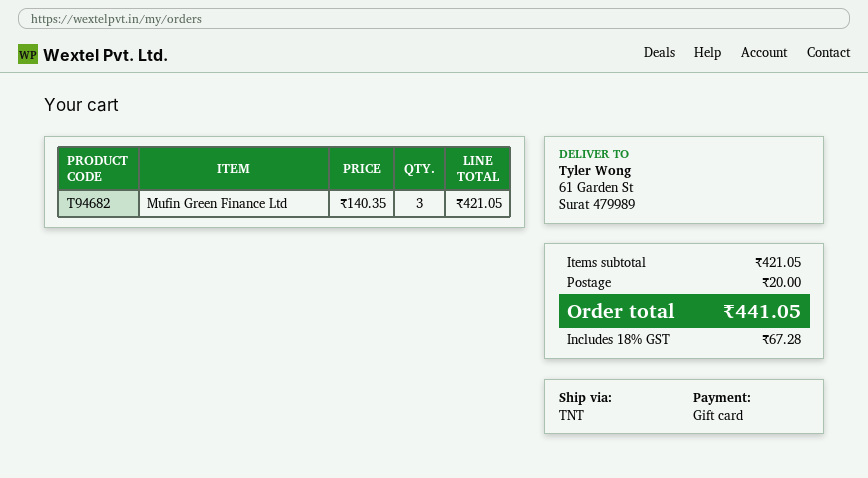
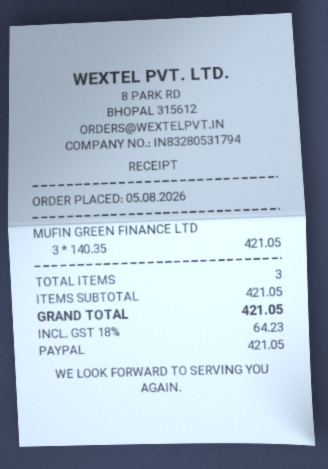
payment method: gift card -> PayPal
shipping: 20.00 -> none
tax: 18% = 67.28 -> 18% = 64.23
total: 441.05 -> 421.05

